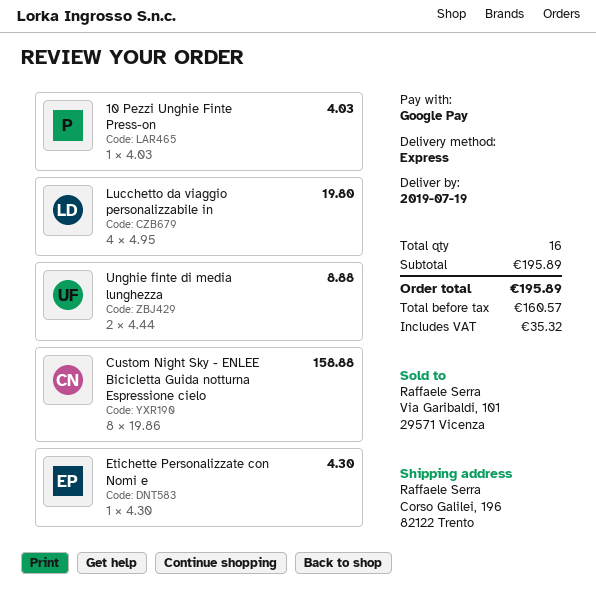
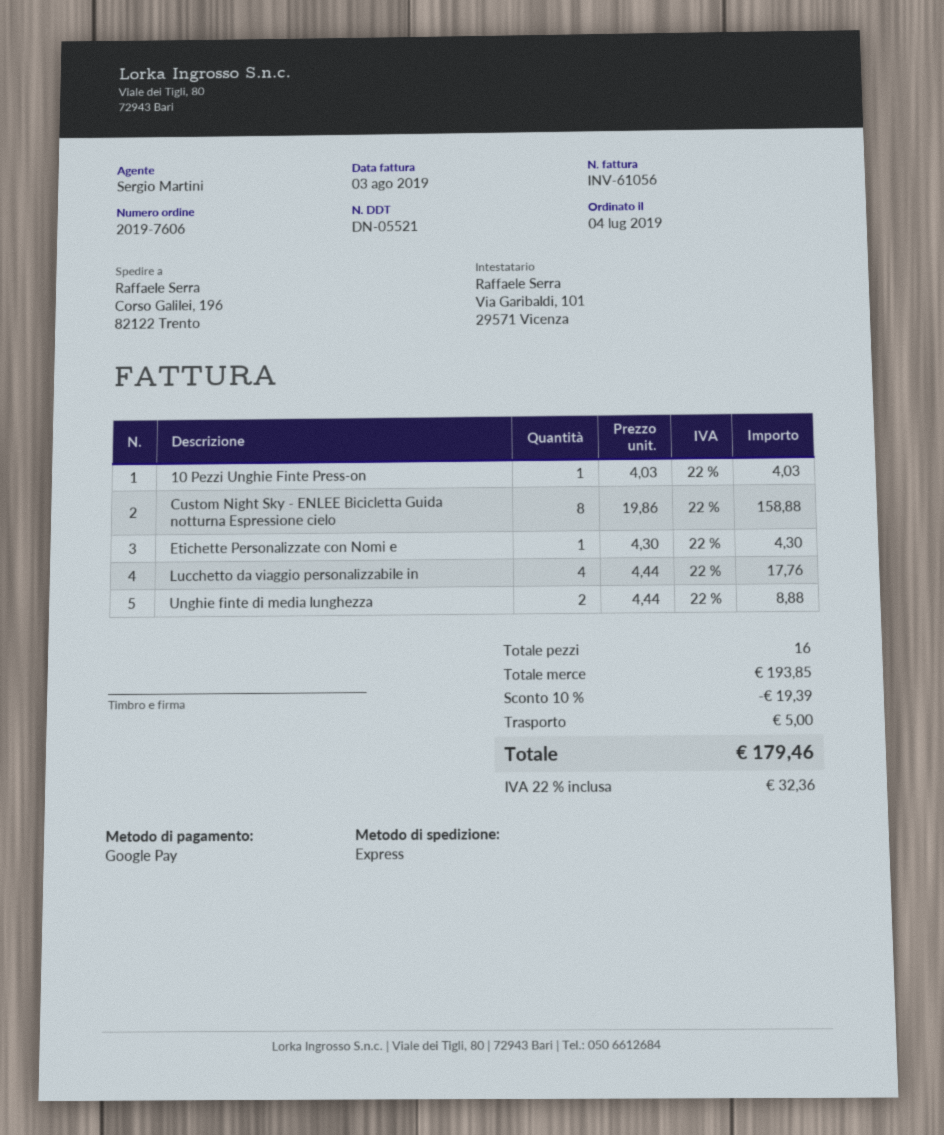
Lucchetto da viaggio personalizzabile in: 4 x 4.95 = 19.80 -> 4 x 4.44 = 17.76
subtotal: 195.89 -> 193.85
discount: none -> 10% = 19.39
shipping: none -> 5.00
tax: 35.32 -> 32.36
total: 195.89 -> 179.46

